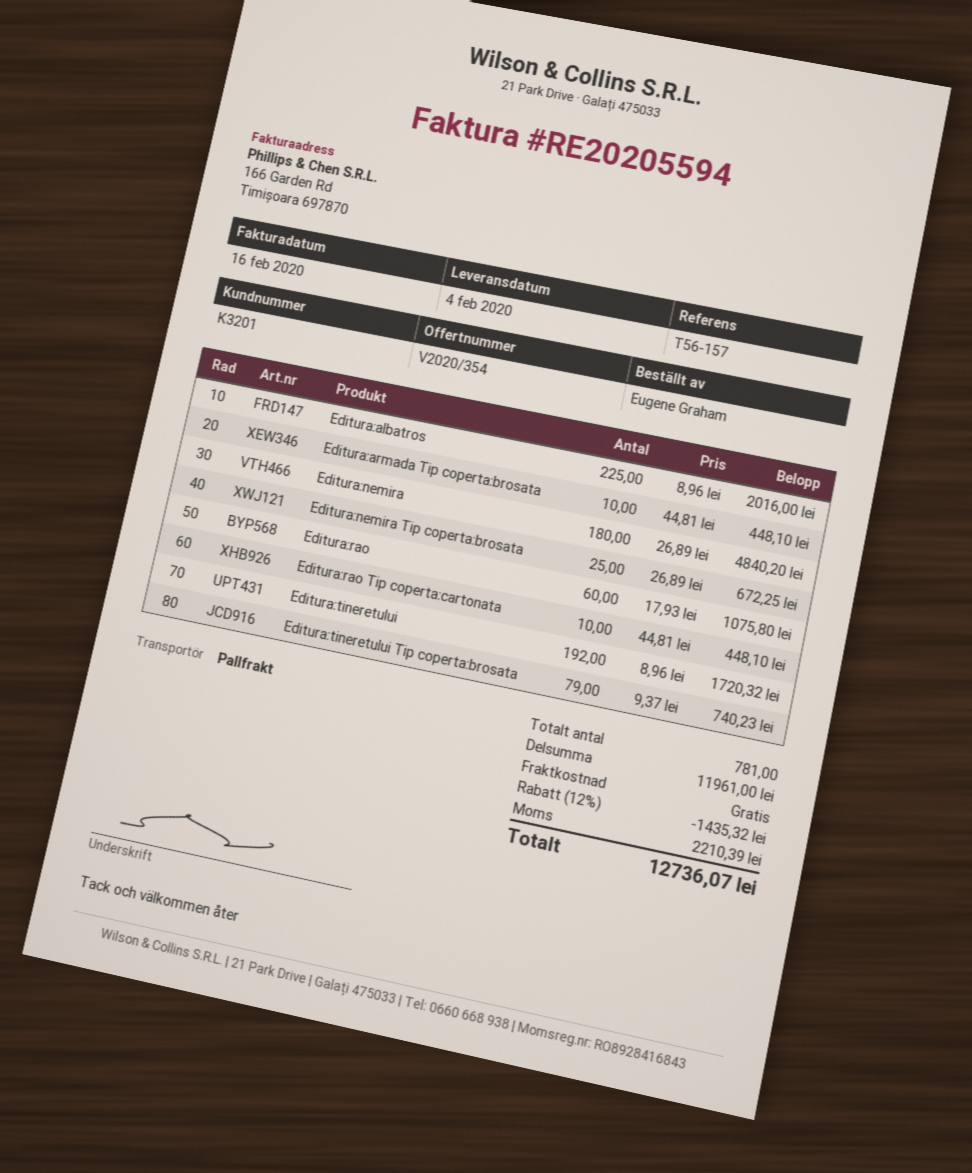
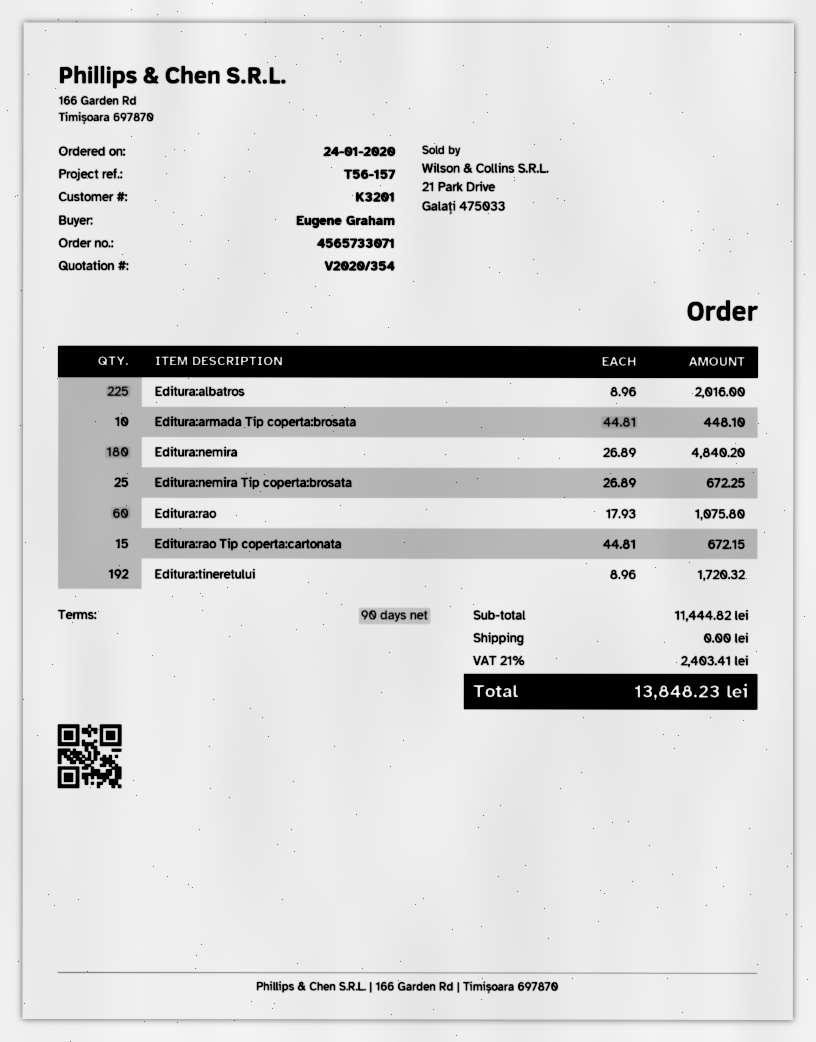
Editura:rao Tip coperta:cartonata: 10 x 44.81 = 448.10 -> 15 x 44.81 = 672.15
Editura:tineretului Tip coperta:brosata: 79 x 9.37 = 740.23 -> none
subtotal: 11961.00 -> 11444.82
discount: 12% = 1435.32 -> none
tax: 2210.39 -> 2403.41
total: 12736.07 -> 13848.23

